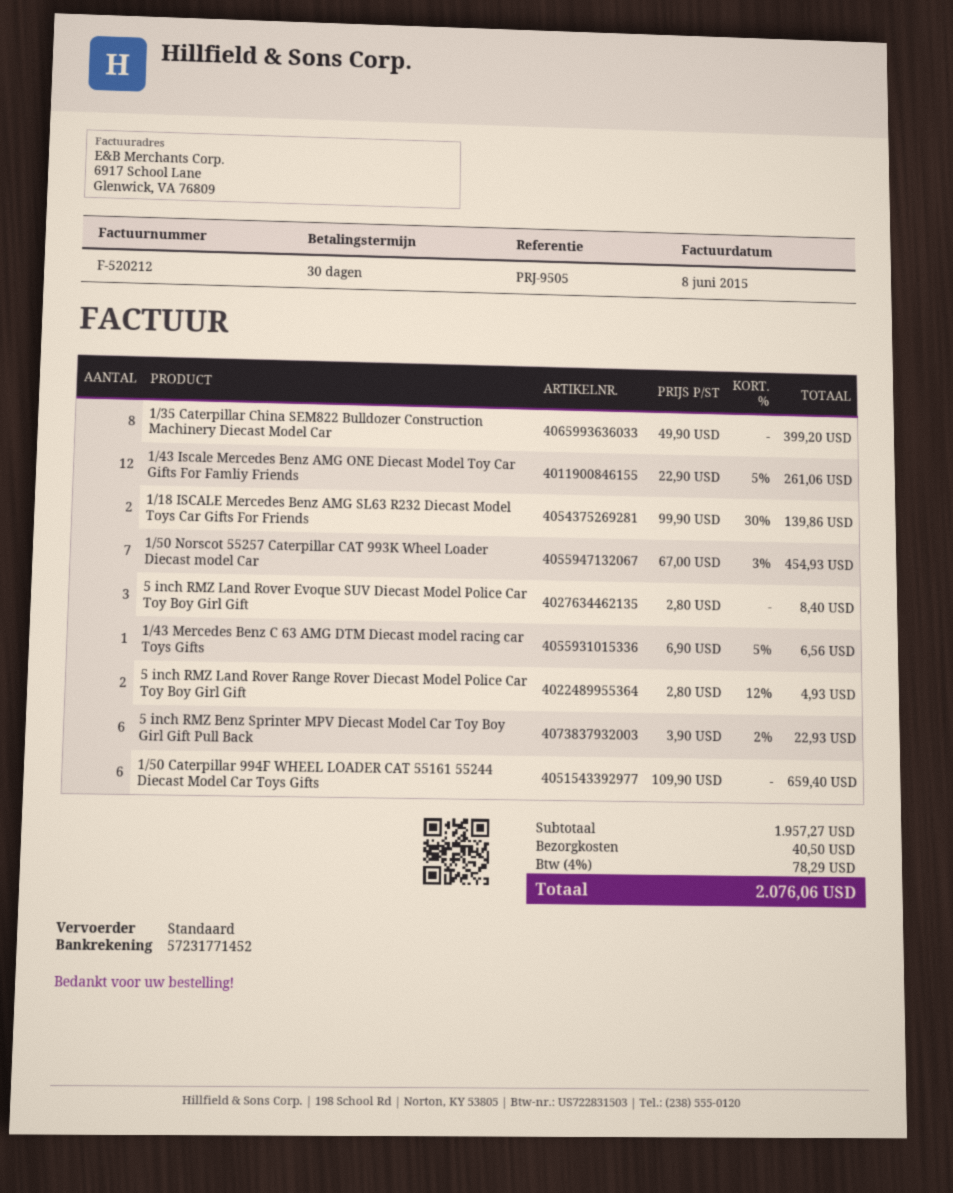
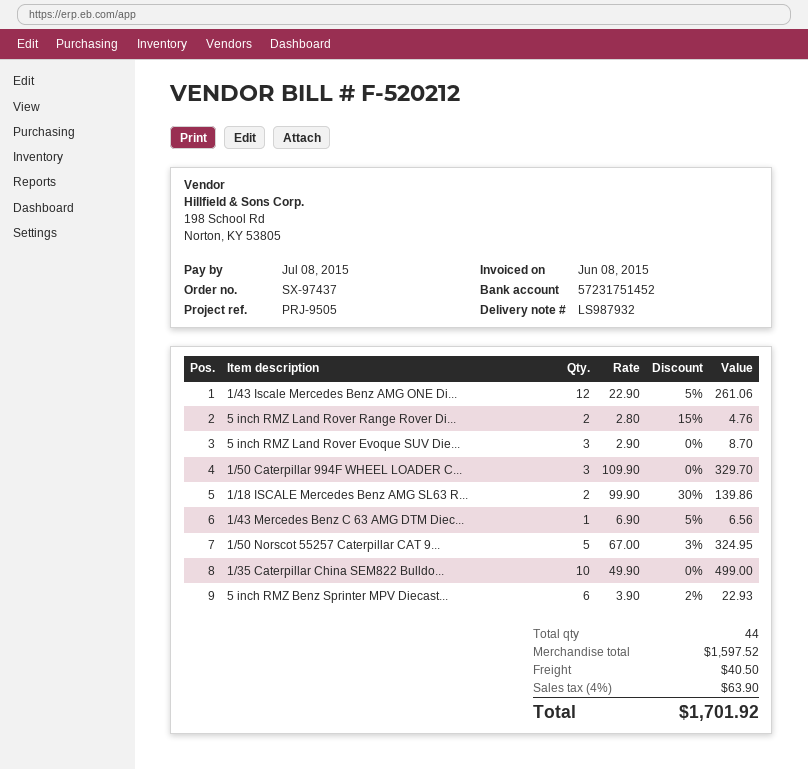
bank account: 57231771452 -> 57231751452
1/35 Caterpillar China SEM822 Bulldozer Construction Machinery Diecast Model Car: 8 x 49.90 = 399.20 -> 10 x 49.90 = 499.00
1/50 Norscot 55257 Caterpillar CAT 993K Wheel Loader Diecast model Car: 7 x 67.00 - 3% = 454.93 -> 5 x 67.00 - 3% = 324.95
5 inch RMZ Land Rover Evoque SUV Diecast Model Police Car Toy Boy Girl Gift: 3 x 2.80 = 8.40 -> 3 x 2.90 = 8.70
5 inch RMZ Land Rover Range Rover Diecast Model Police Car Toy Boy Girl Gift: 2 x 2.80 - 12% = 4.93 -> 2 x 2.80 - 15% = 4.76
1/50 Caterpillar 994F WHEEL LOADER CAT 55161 55244 Diecast Model Car Toys Gifts: 6 x 109.90 = 659.40 -> 3 x 109.90 = 329.70
subtotal: 1957.27 -> 1597.52
tax: 4% = 78.29 -> 4% = 63.90
total: 2076.06 -> 1701.92

